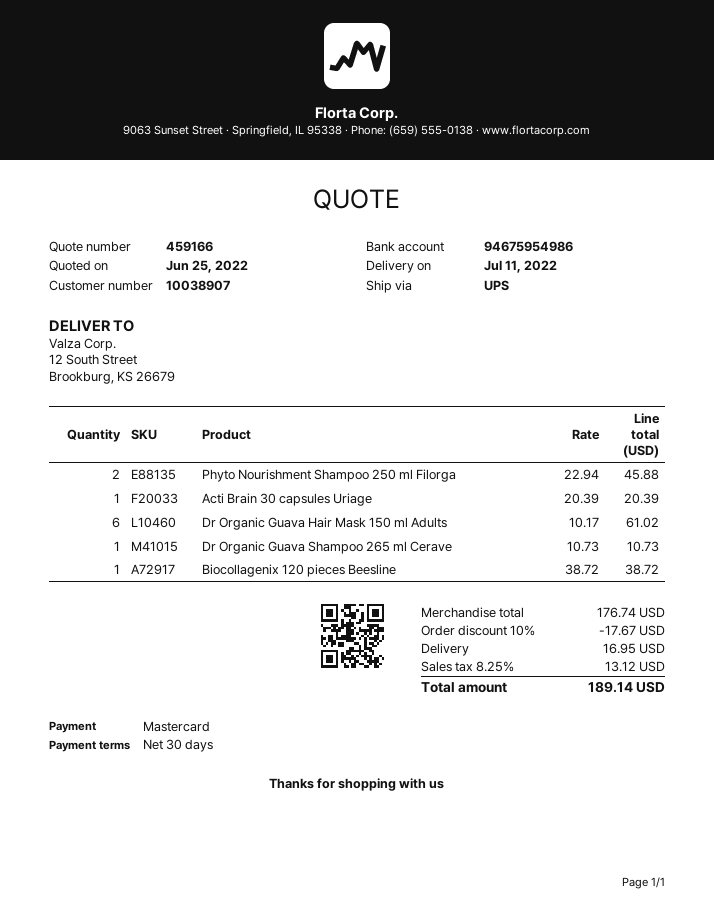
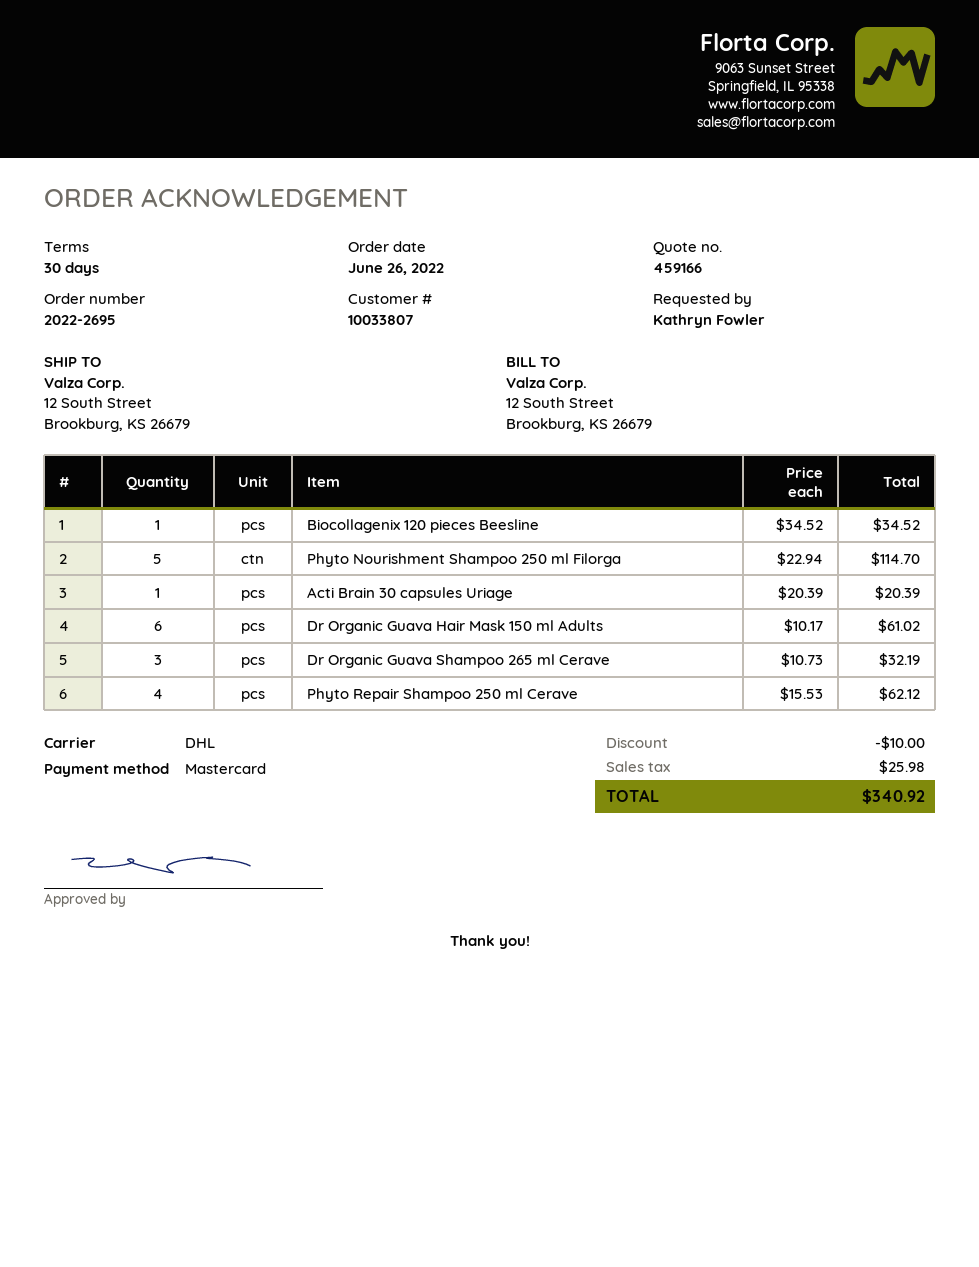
customer number: 10038907 -> 10033807
shipping method: UPS -> DHL
Phyto Nourishment Shampoo 250 ml Filorga: 2 x 22.94 = 45.88 -> 5 x 22.94 = 114.70
Dr Organic Guava Shampoo 265 ml Cerave: 1 x 10.73 = 10.73 -> 3 x 10.73 = 32.19
Biocollagenix 120 pieces Beesline: 1 x 38.72 = 38.72 -> 1 x 34.52 = 34.52
Phyto Repair Shampoo 250 ml Cerave: none -> 4 x 15.53 = 62.12
discount: 17.67 -> 10.00
shipping: 16.95 -> none
tax: 13.12 -> 25.98
total: 189.14 -> 340.92

